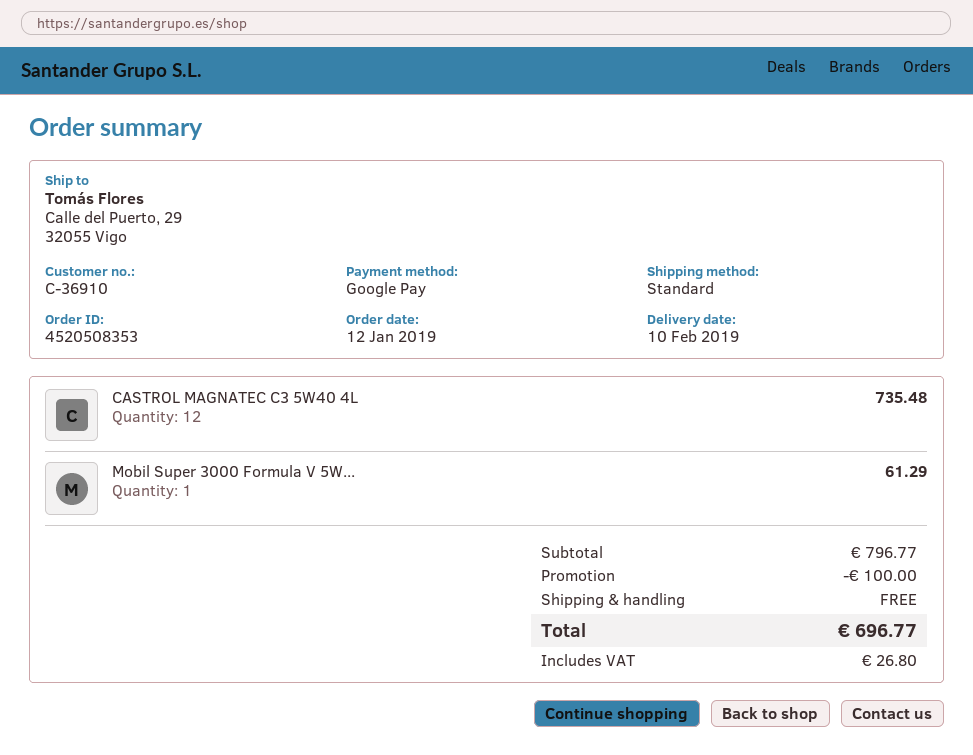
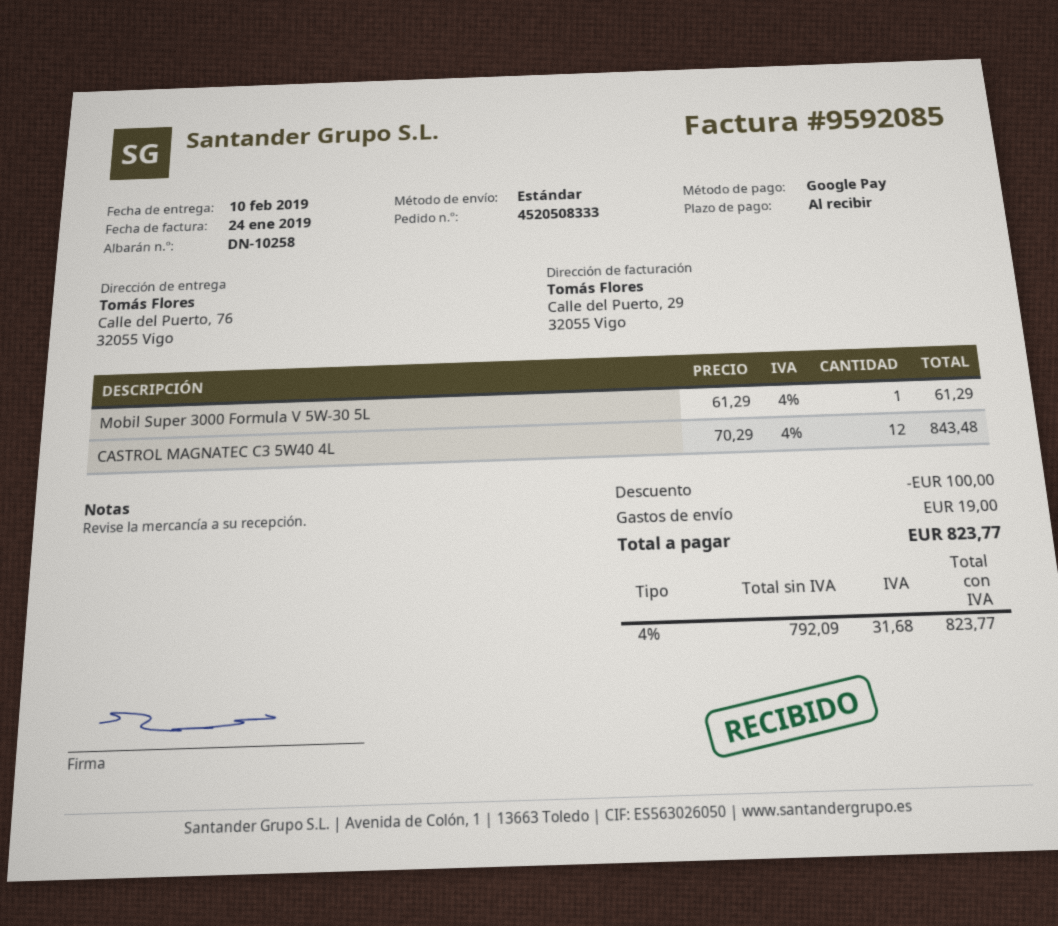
order number: 4520508353 -> 4520508333
ship to: Calle del Puerto, 29, 32055 Vigo -> Calle del Puerto, 76, 32055 Vigo
CASTROL MAGNATEC C3 5W40 4L: 12 for 735.48 -> 12 for 843.48
shipping: 0.00 -> 19.00
tax: 26.80 -> 31.68
total: 696.77 -> 823.77

